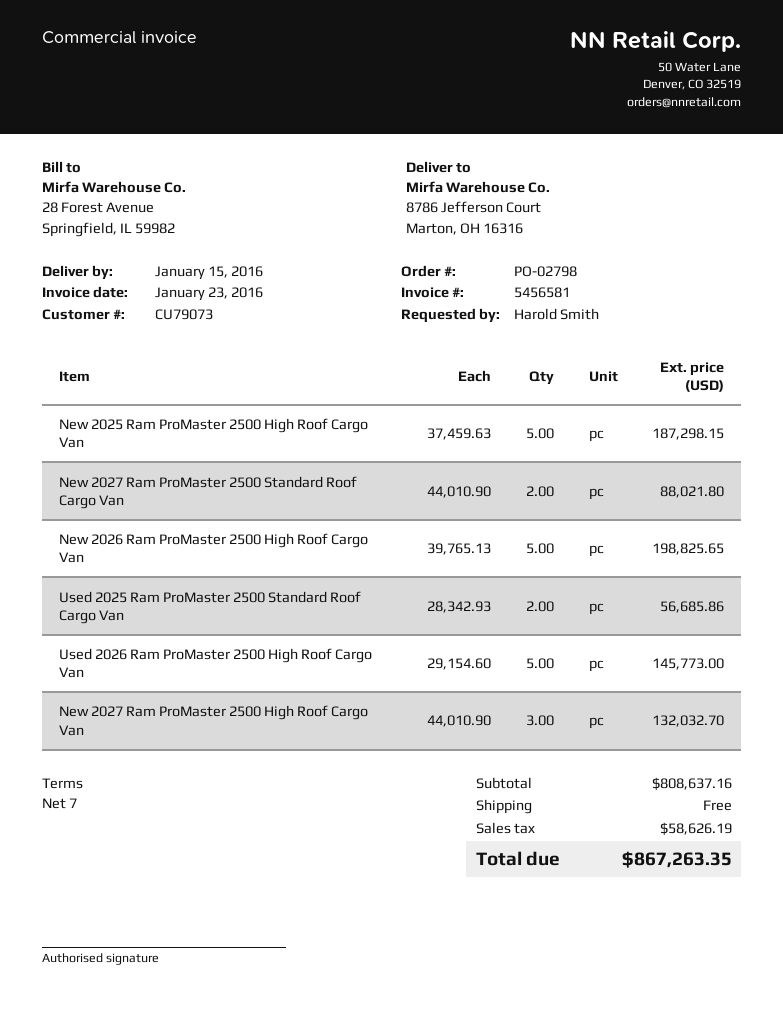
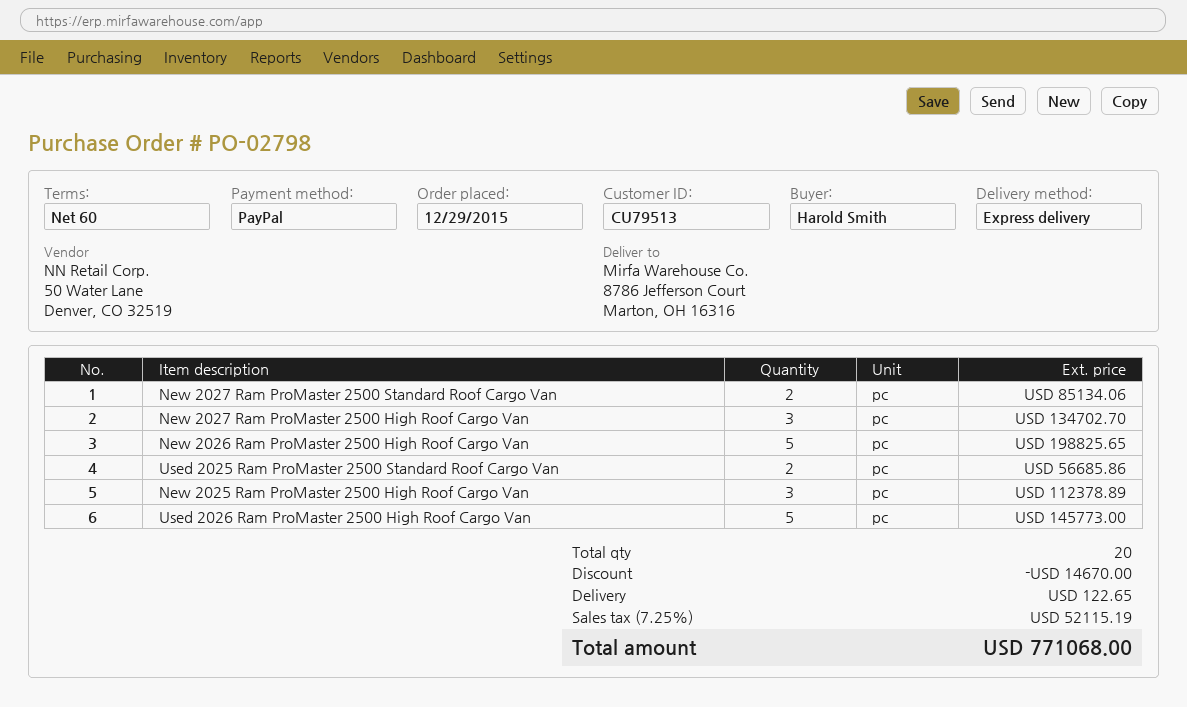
payment terms: 7 days -> 60 days
customer number: CU79073 -> CU79513
New 2025 Ram ProMaster 2500 High Roof Cargo Van: 5 for 187298.15 -> 3 for 112378.89
New 2027 Ram ProMaster 2500 Standard Roof Cargo Van: 2 for 88021.80 -> 2 for 85134.06
New 2027 Ram ProMaster 2500 High Roof Cargo Van: 3 for 132032.70 -> 3 for 134702.70
discount: none -> 14670.00
shipping: 0.00 -> 122.65
tax: 58626.19 -> 52115.19
total: 867263.35 -> 771068.00

